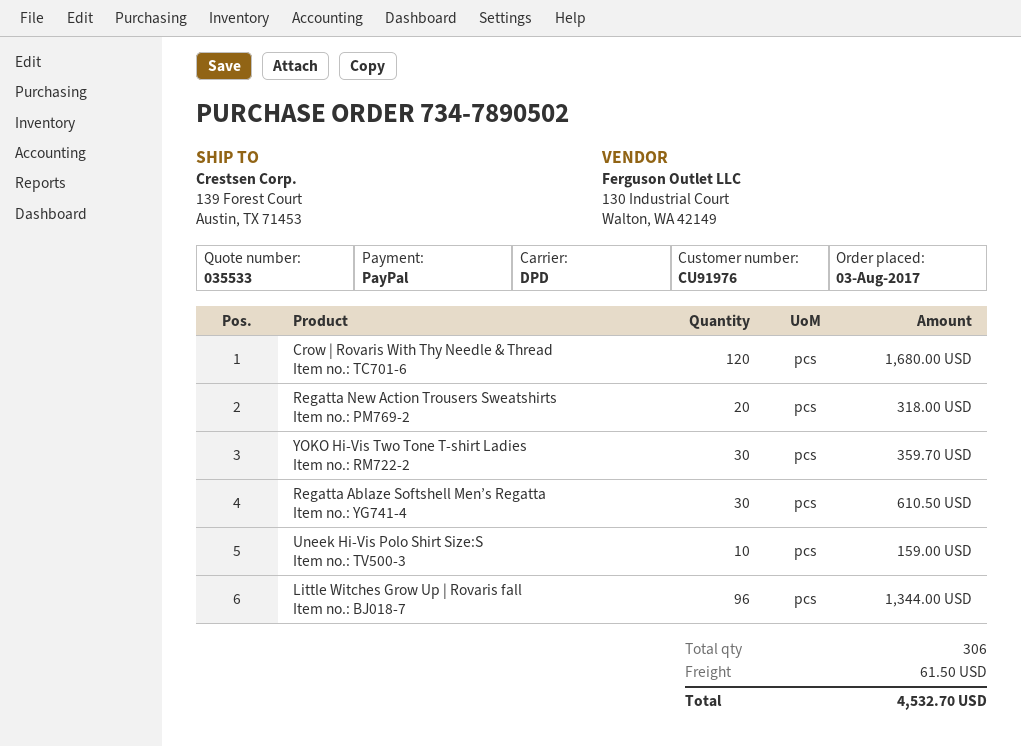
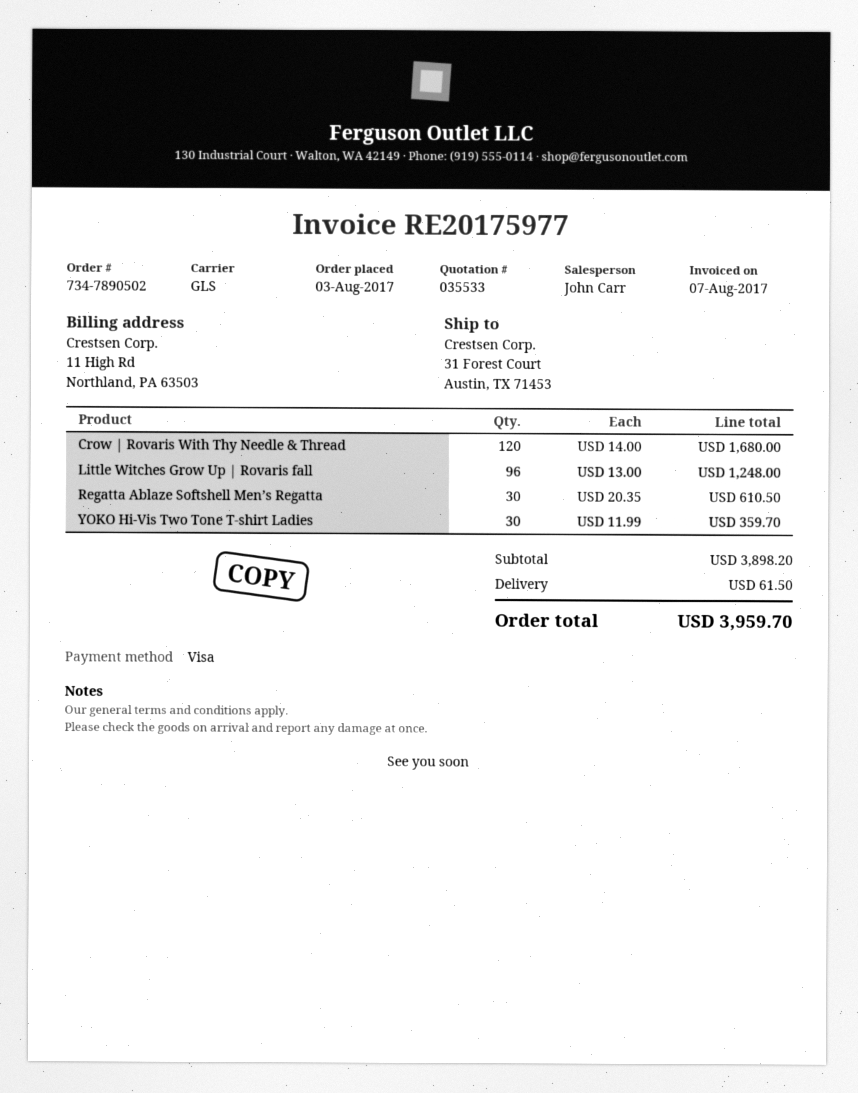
payment method: PayPal -> Visa
shipping method: DPD -> GLS
ship to: 139 Forest Court, Austin, TX 71453 -> 31 Forest Court, Austin, TX 71453
Regatta New Action Trousers Sweatshirts: 20 for 318.00 -> none
Uneek Hi-Vis Polo Shirt Size:S: 10 for 159.00 -> none
Little Witches Grow Up | Rovaris fall: 96 for 1344.00 -> 96 for 1248.00
total: 4532.70 -> 3959.70

